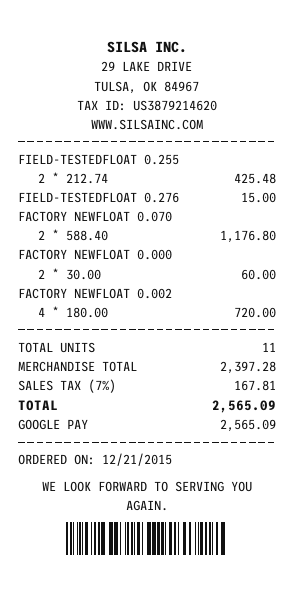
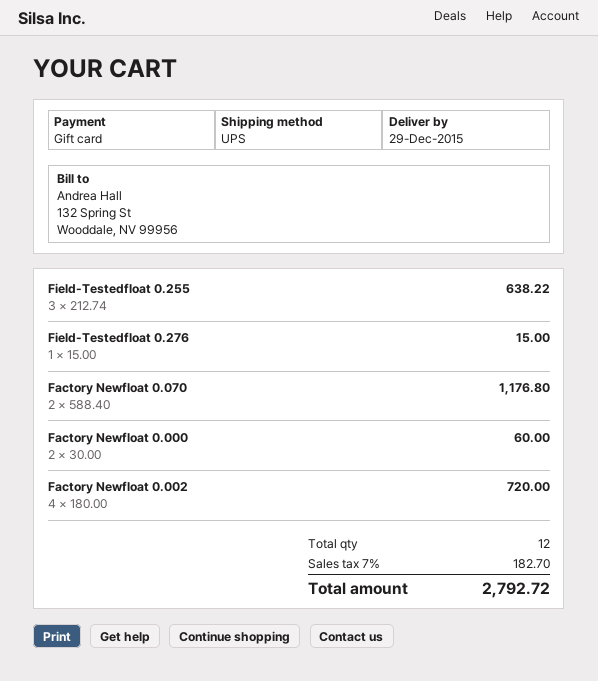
payment method: Google Pay -> gift card
FIELD-TESTEDFLOAT 0.255: 2 x 212.74 = 425.48 -> 3 x 212.74 = 638.22
total quantity: 11 -> 12
tax: 7% = 167.81 -> 7% = 182.70
total: 2565.09 -> 2792.72

